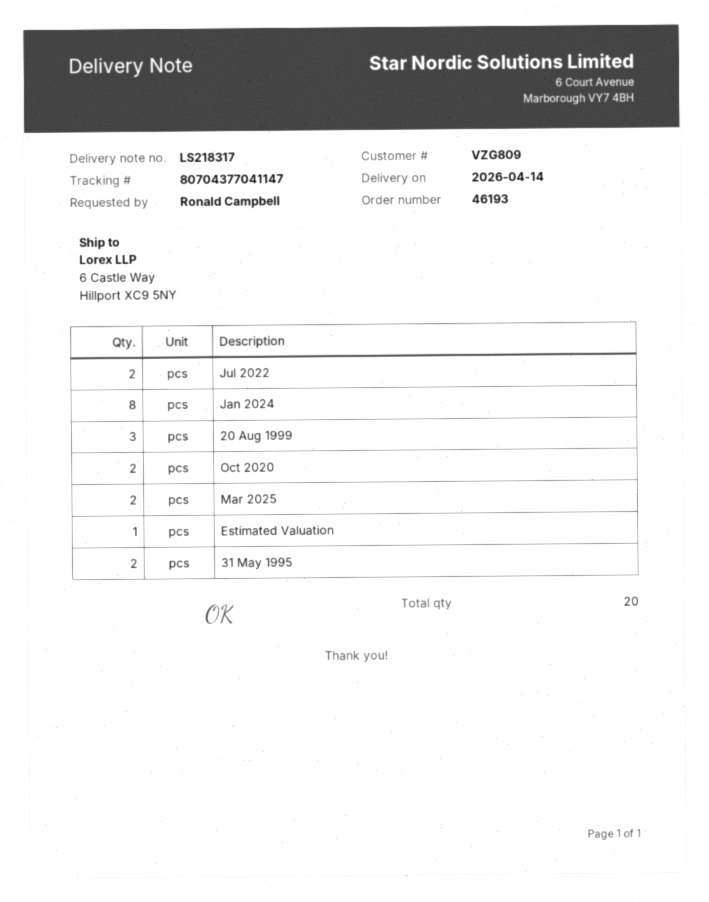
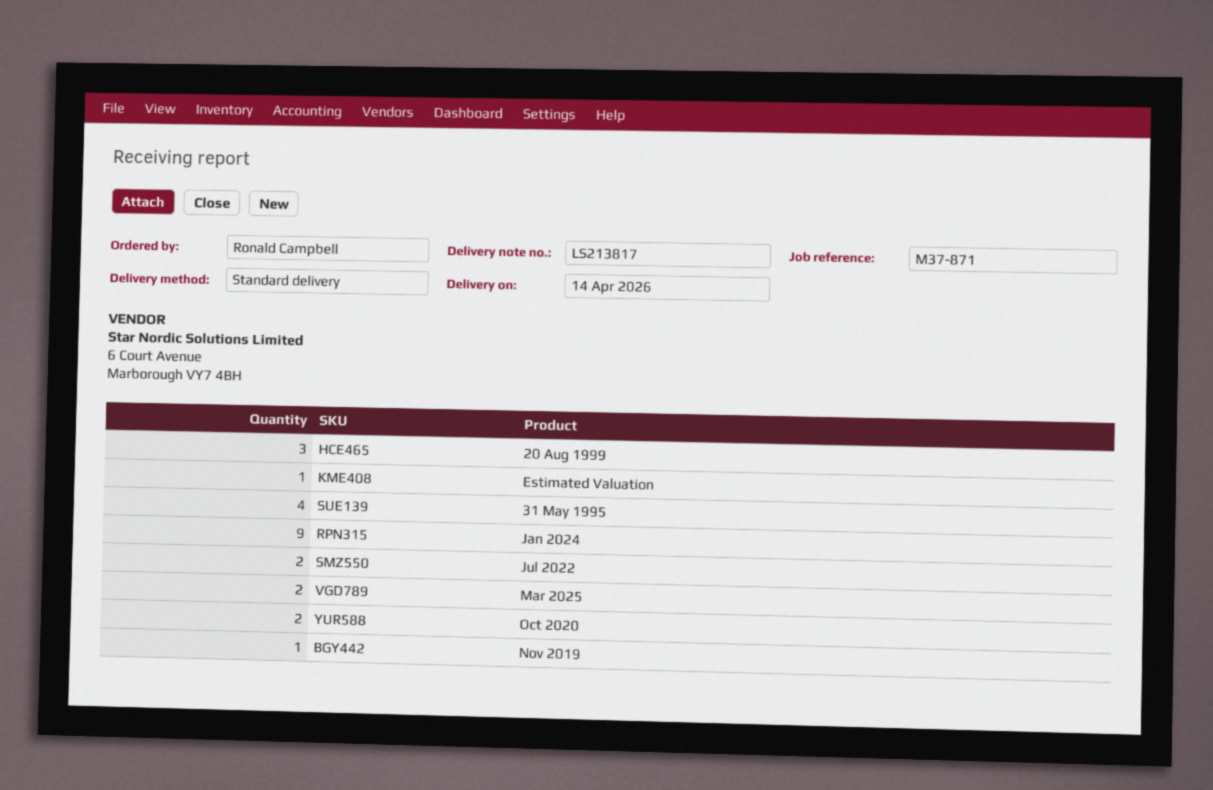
delivery note number: LS218317 -> LS213817
Jan 2024: 8 -> 9
31 May 1995: 2 -> 4
Nov 2019: none -> 1

